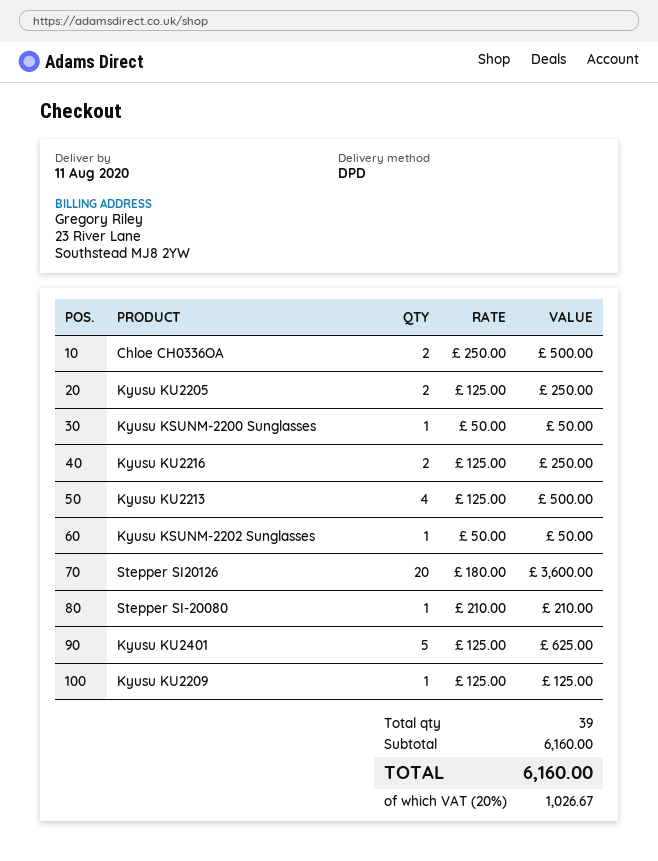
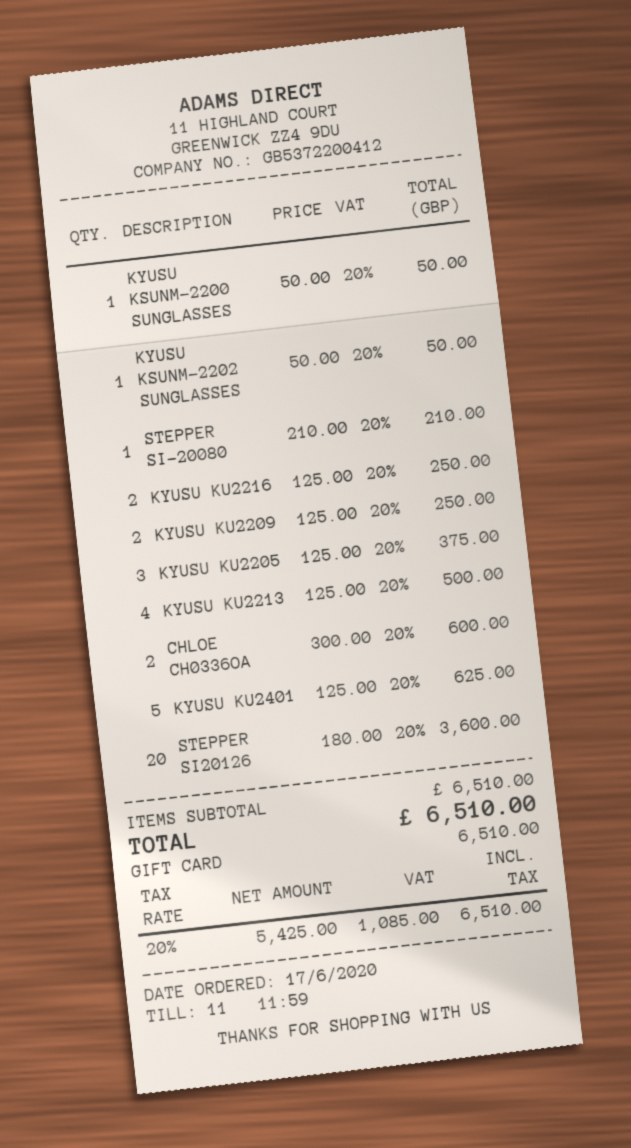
Chloe CH0336OA: 2 x 250.00 = 500.00 -> 2 x 300.00 = 600.00
Kyusu KU2205: 2 x 125.00 = 250.00 -> 3 x 125.00 = 375.00
Kyusu KU2209: 1 x 125.00 = 125.00 -> 2 x 125.00 = 250.00
subtotal: 6160.00 -> 6510.00
tax: 20% = 1026.67 -> 20% = 1085.00
total: 6160.00 -> 6510.00

